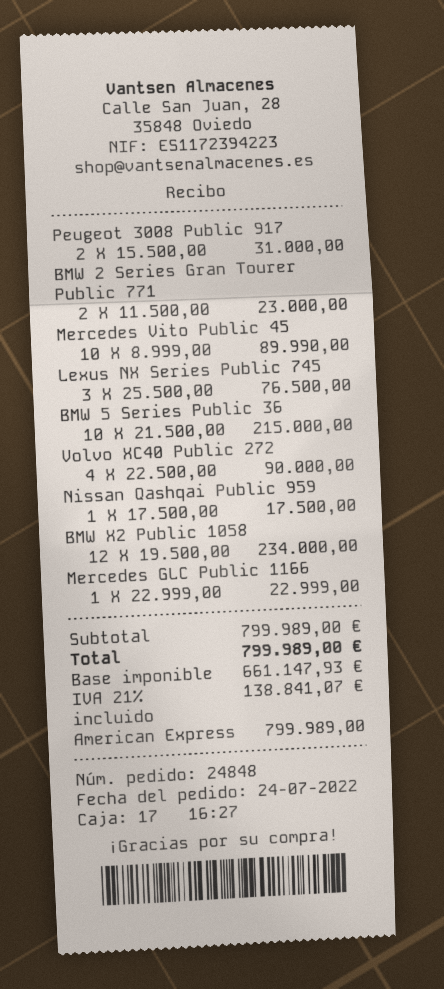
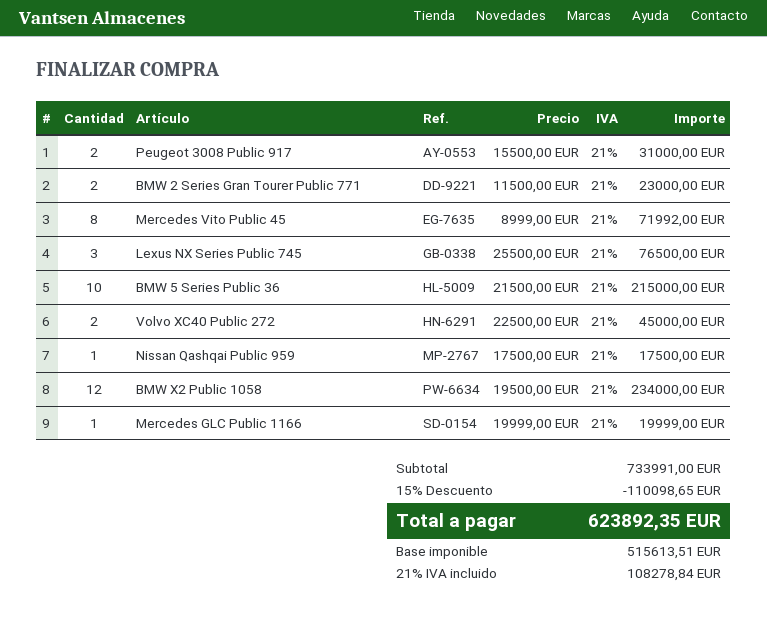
Mercedes Vito Public 45: 10 x 8999.00 = 89990.00 -> 8 x 8999.00 = 71992.00
Volvo XC40 Public 272: 4 x 22500.00 = 90000.00 -> 2 x 22500.00 = 45000.00
Mercedes GLC Public 1166: 1 x 22999.00 = 22999.00 -> 1 x 19999.00 = 19999.00
subtotal: 799989.00 -> 733991.00
discount: none -> 15% = 110098.65
net: 661147.93 -> 515613.51
tax: 21% = 138841.07 -> 21% = 108278.84
total: 799989.00 -> 623892.35

